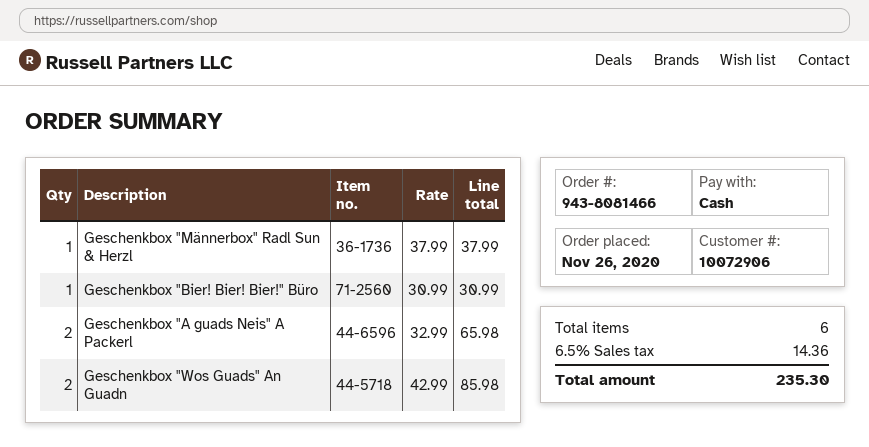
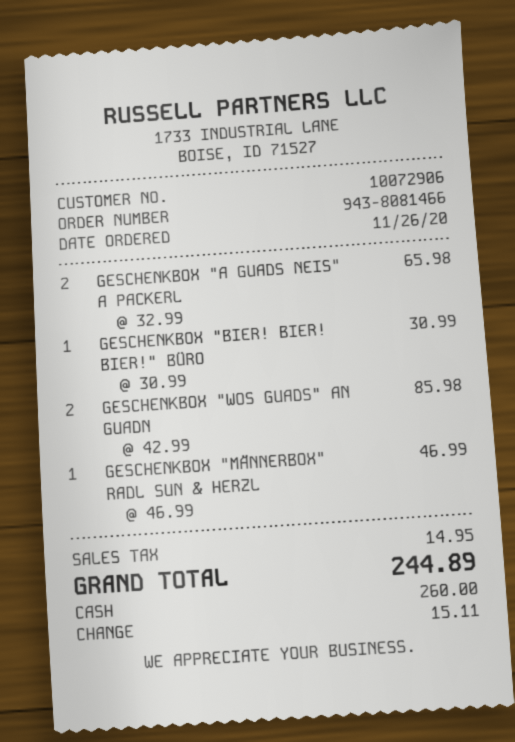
Geschenkbox "Männerbox" Radl Sun & Herzl: 1 x 37.99 = 37.99 -> 1 x 46.99 = 46.99
tax: 14.36 -> 14.95
total: 235.30 -> 244.89

